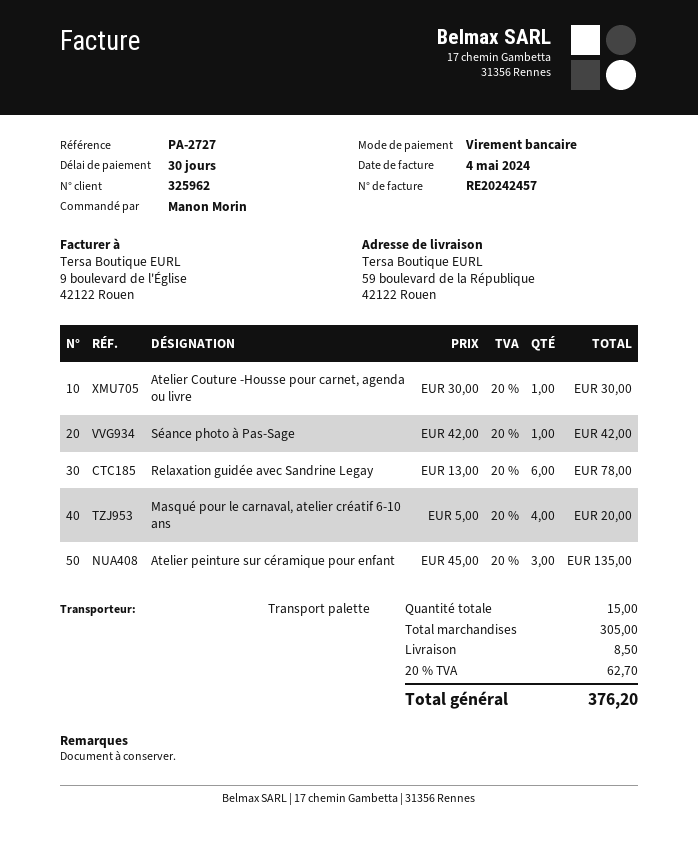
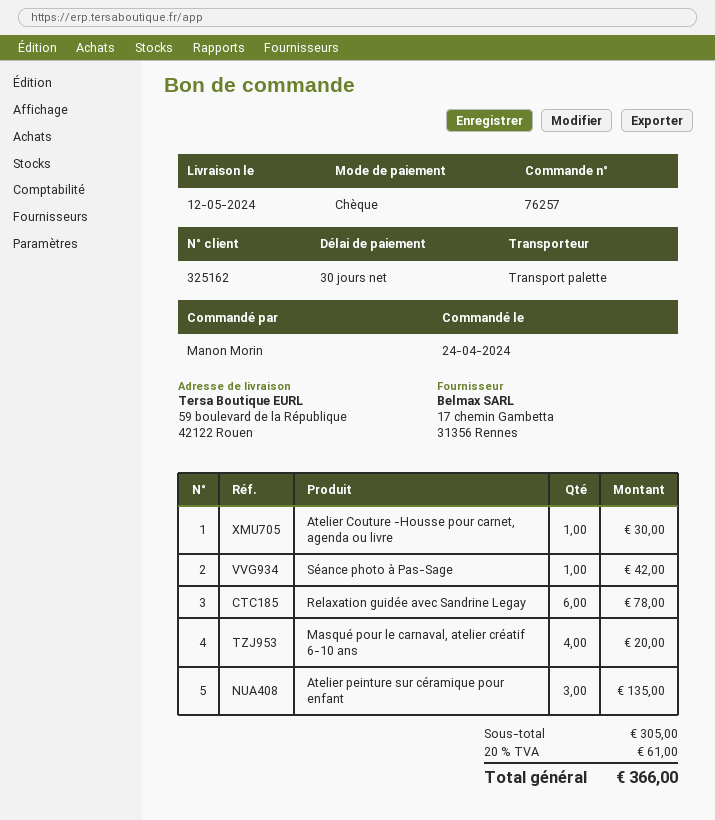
customer number: 325962 -> 325162
payment method: bank transfer -> cheque
shipping: 8.50 -> none
tax: 20% = 62.70 -> 20% = 61.00
total: 376.20 -> 366.00

